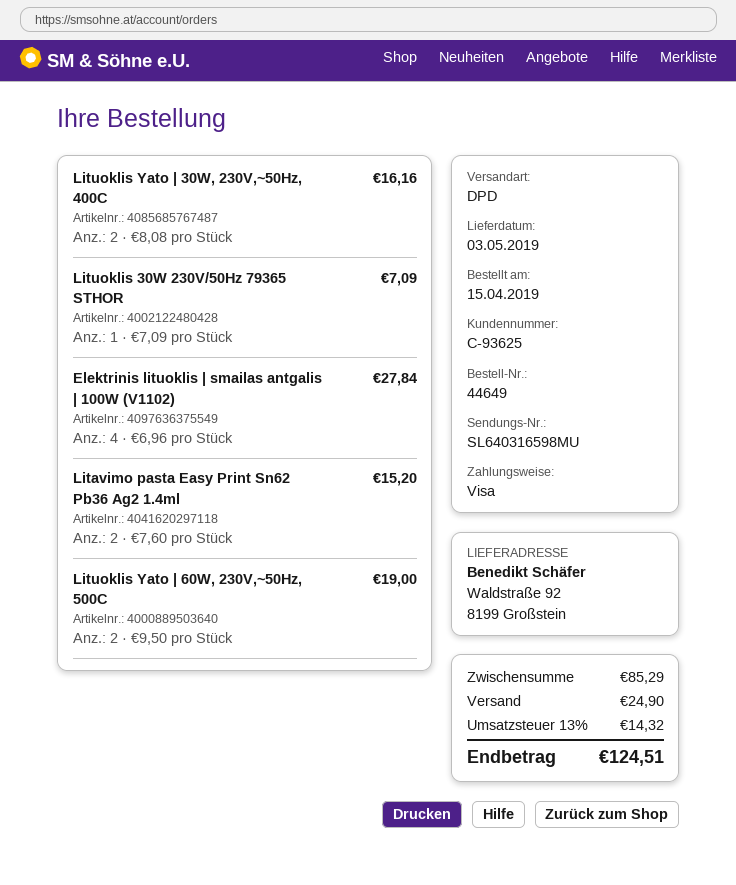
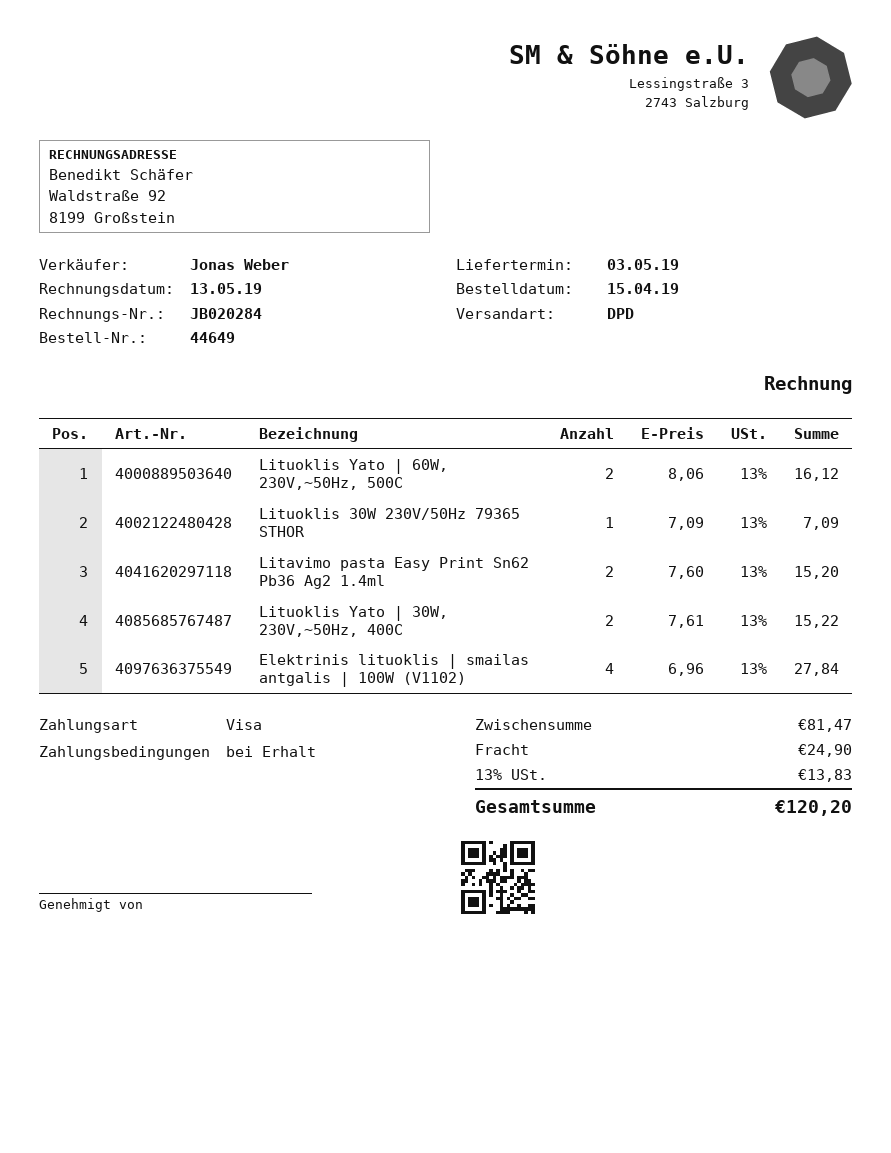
Lituoklis Yato | 30W, 230V,~50Hz, 400C: 2 x 8.08 = 16.16 -> 2 x 7.61 = 15.22
Lituoklis Yato | 60W, 230V,~50Hz, 500C: 2 x 9.50 = 19.00 -> 2 x 8.06 = 16.12
subtotal: 85.29 -> 81.47
tax: 13% = 14.32 -> 13% = 13.83
total: 124.51 -> 120.20

